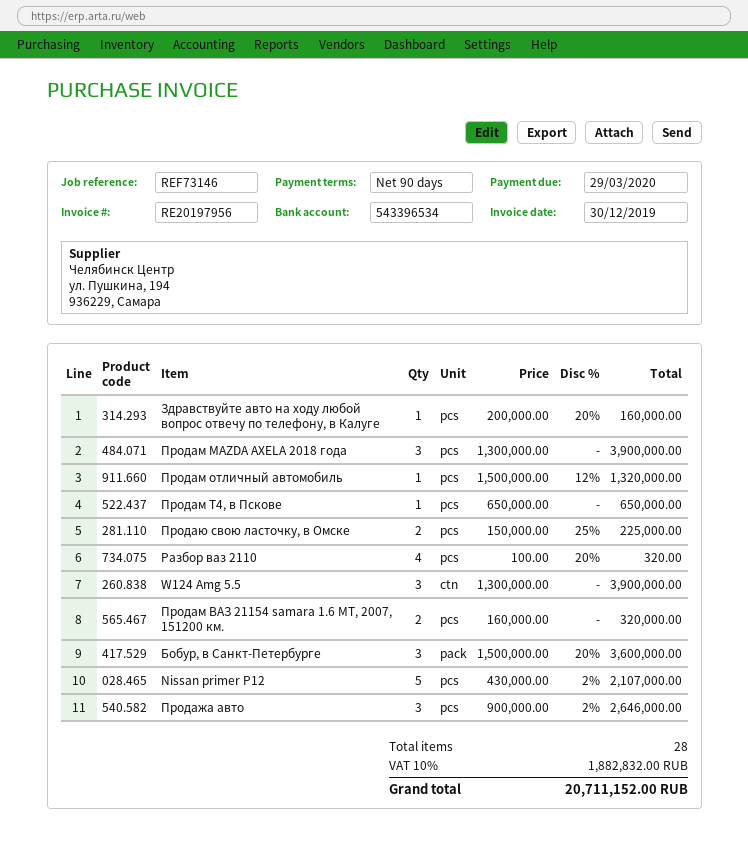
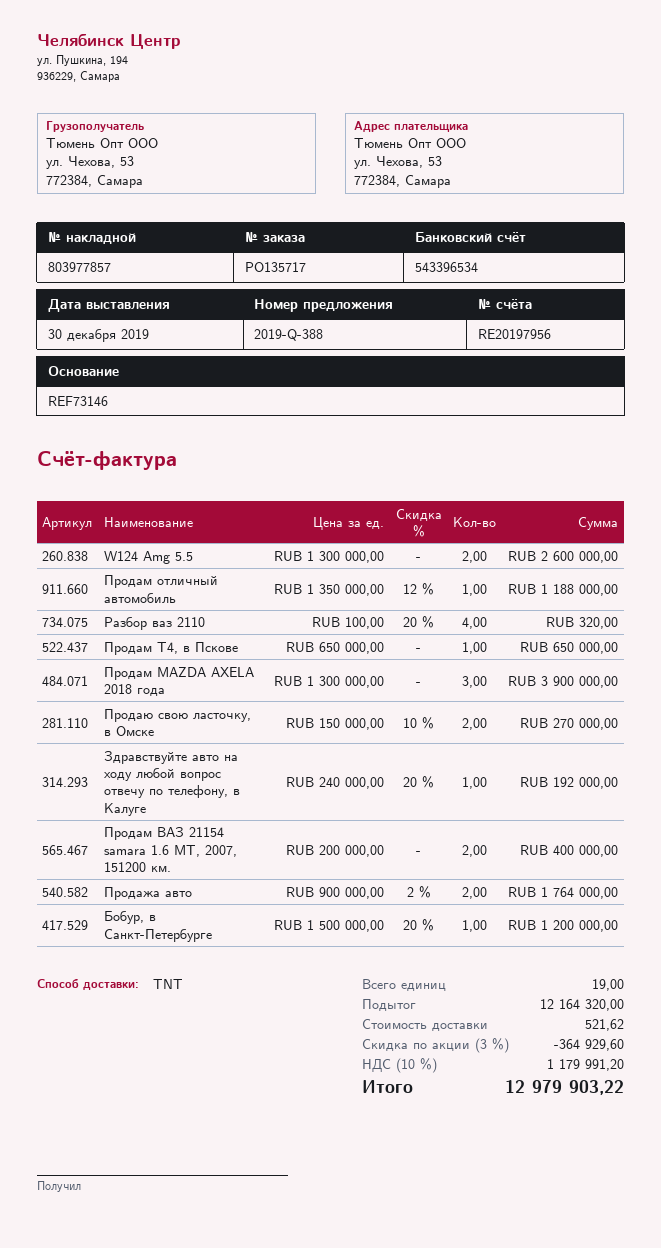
Здравствуйте авто на ходу любой вопрос отвечу по телефону, в Калуге: 1 x 200000.00 - 20% = 160000.00 -> 1 x 240000.00 - 20% = 192000.00
Продам отличный автомобиль: 1 x 1500000.00 - 12% = 1320000.00 -> 1 x 1350000.00 - 12% = 1188000.00
Продаю свою ласточку, в Омске: 2 x 150000.00 - 25% = 225000.00 -> 2 x 150000.00 - 10% = 270000.00
W124 Amg 5.5: 3 x 1300000.00 = 3900000.00 -> 2 x 1300000.00 = 2600000.00
Продам ВАЗ 21154 samara 1.6 МТ, 2007, 151200 км.: 2 x 160000.00 = 320000.00 -> 2 x 200000.00 = 400000.00
Бобур, в Санкт-Петербурге: 3 x 1500000.00 - 20% = 3600000.00 -> 1 x 1500000.00 - 20% = 1200000.00
Nissan primer P12: 5 x 430000.00 - 2% = 2107000.00 -> none
Продажа авто: 3 x 900000.00 - 2% = 2646000.00 -> 2 x 900000.00 - 2% = 1764000.00
total quantity: 28 -> 19
discount: none -> 3% = 364929.60
shipping: none -> 521.62
tax: 10% = 1882832.00 -> 10% = 1179991.20
total: 20711152.00 -> 12979903.22

